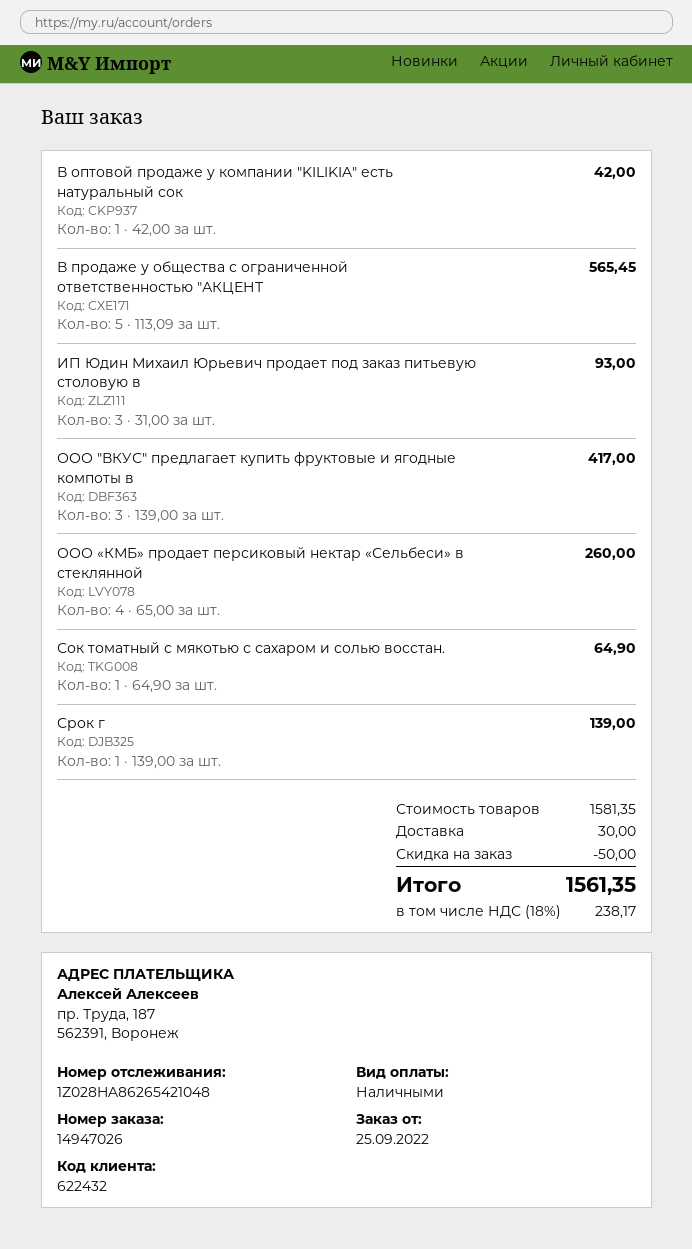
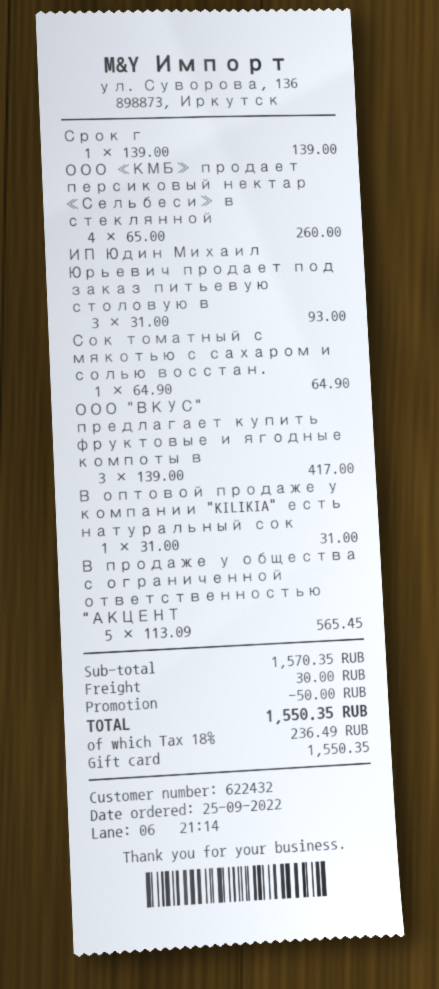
payment method: cash -> gift card
В оптовой продаже у компании "KILIKIA" есть натуральный сок: 1 x 42.00 = 42.00 -> 1 x 31.00 = 31.00
subtotal: 1581.35 -> 1570.35
tax: 18% = 238.17 -> 18% = 236.49
total: 1561.35 -> 1550.35

